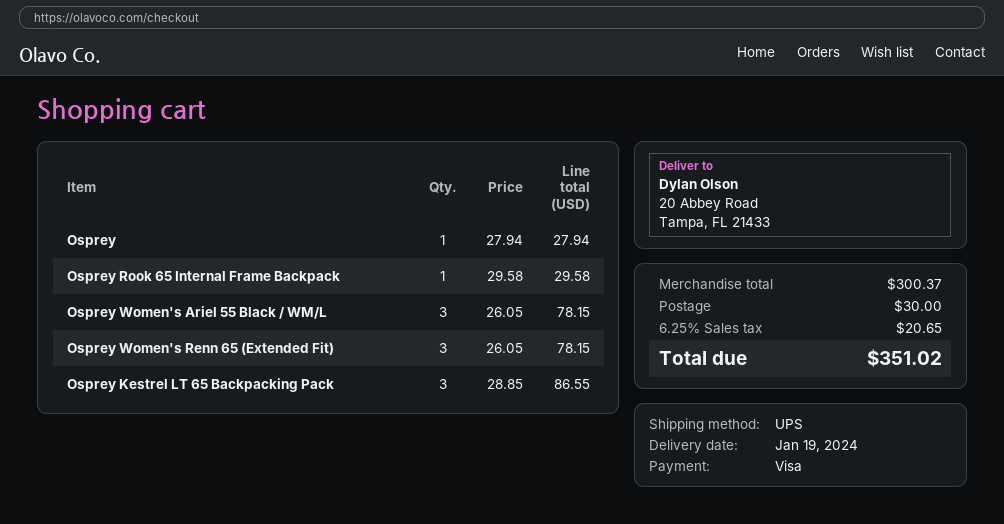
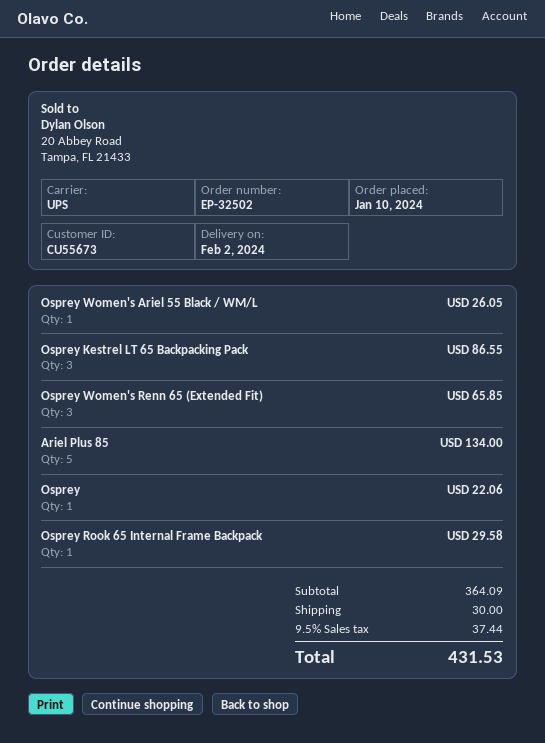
delivery date: 2024-01-19 -> 2024-02-02
Osprey: 1 for 27.94 -> 1 for 22.06
Osprey Women's Ariel 55 Black / WM/L: 3 for 78.15 -> 1 for 26.05
Osprey Women's Renn 65 (Extended Fit): 3 for 78.15 -> 3 for 65.85
Ariel Plus 85: none -> 5 for 134.00
subtotal: 300.37 -> 364.09
tax: 6.25% = 20.65 -> 9.5% = 37.44
total: 351.02 -> 431.53

